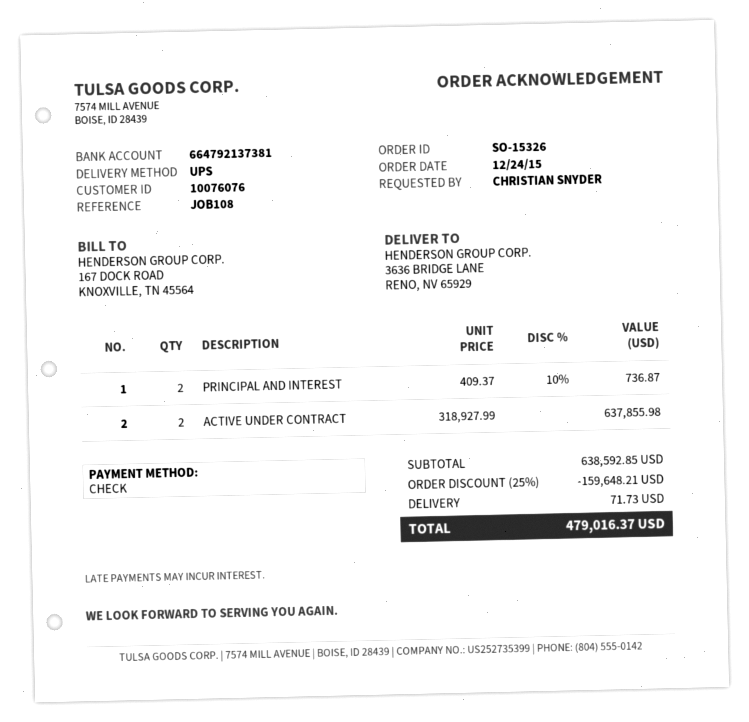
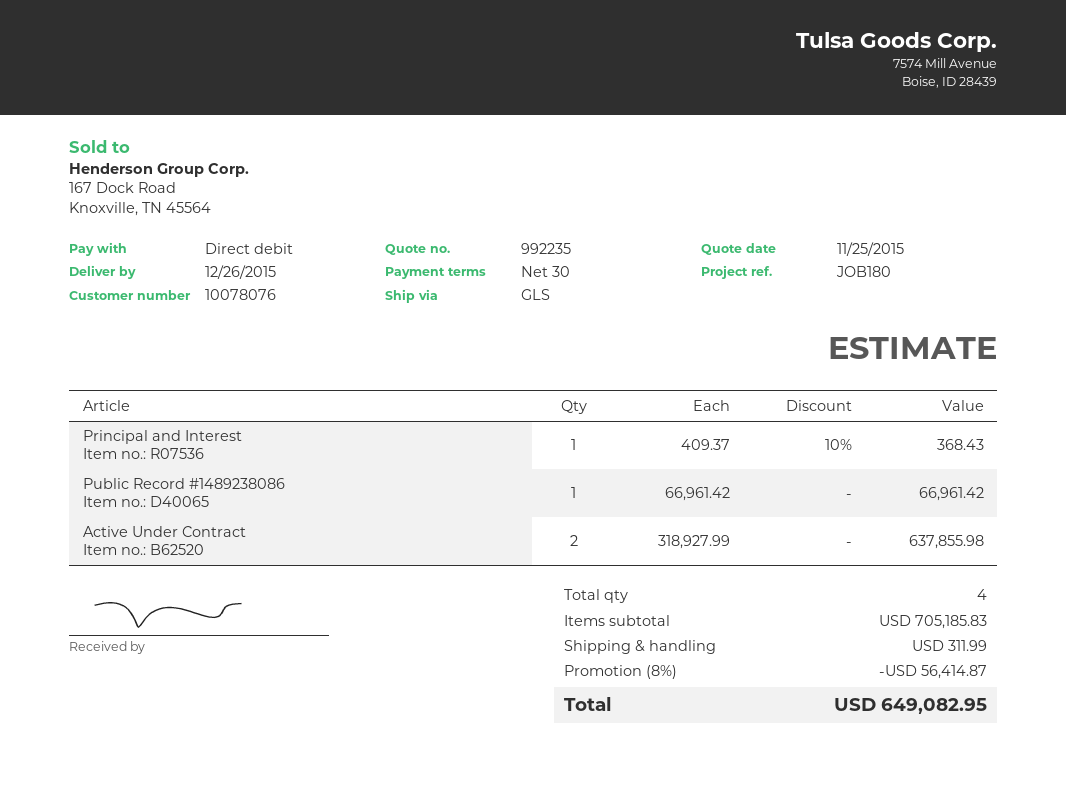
customer number: 10076076 -> 10078076
reference: JOB108 -> JOB180
payment method: cheque -> direct debit
shipping method: UPS -> GLS
PRINCIPAL AND INTEREST: 2 x 409.37 - 10% = 736.87 -> 1 x 409.37 - 10% = 368.43
Public Record #1489238086: none -> 1 x 66961.42 = 66961.42
subtotal: 638592.85 -> 705185.83
discount: 25% = 159648.21 -> 8% = 56414.87
shipping: 71.73 -> 311.99
total: 479016.37 -> 649082.95

